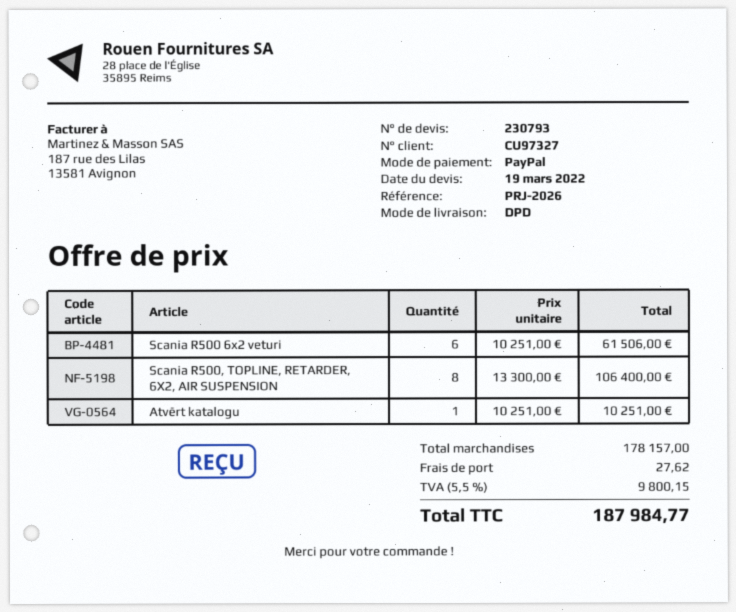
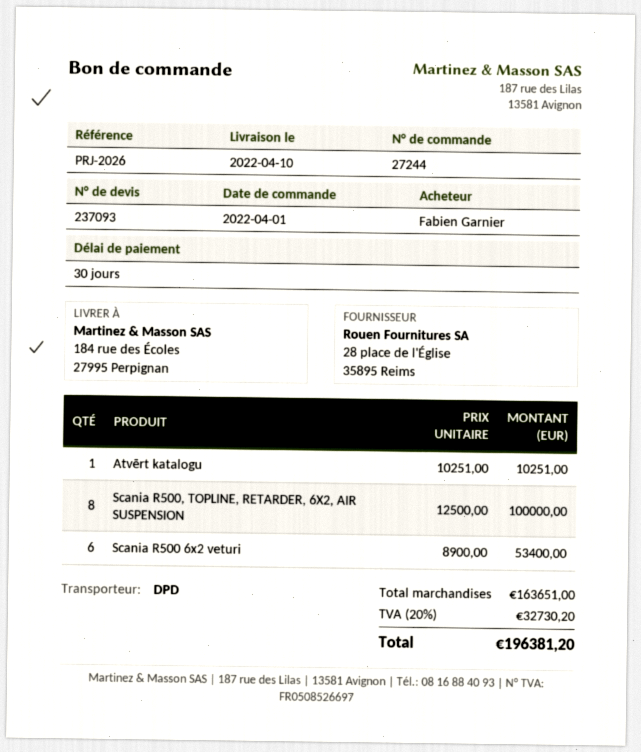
quote number: 230793 -> 237093
Scania R500 6x2 veturi: 6 x 10251.00 = 61506.00 -> 6 x 8900.00 = 53400.00
Scania R500, TOPLINE, RETARDER, 6X2, AIR SUSPENSION: 8 x 13300.00 = 106400.00 -> 8 x 12500.00 = 100000.00
subtotal: 178157.00 -> 163651.00
shipping: 27.62 -> none
tax: 5.5% = 9800.15 -> 20% = 32730.20
total: 187984.77 -> 196381.20

